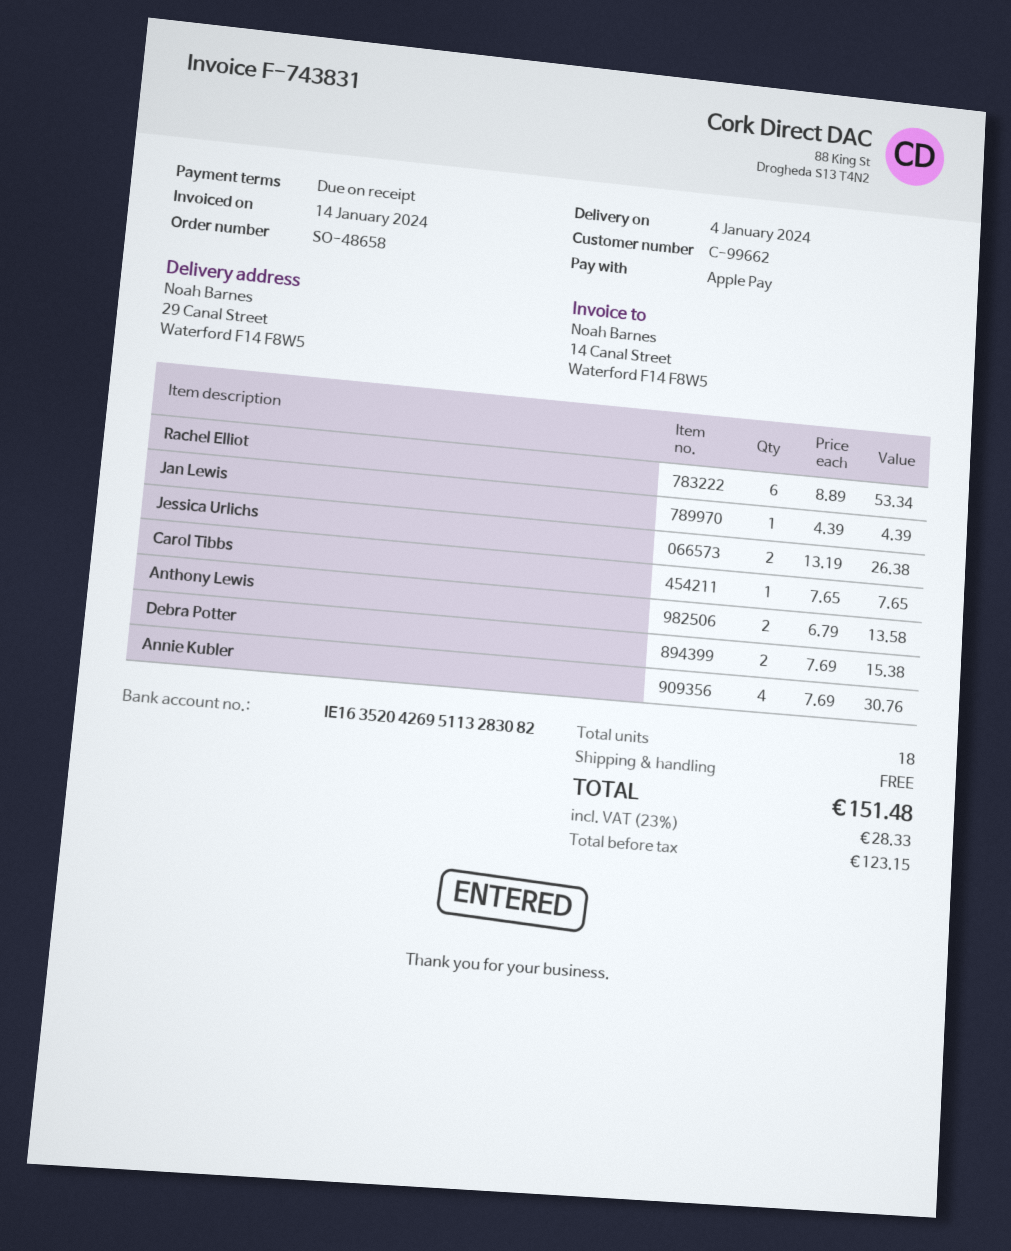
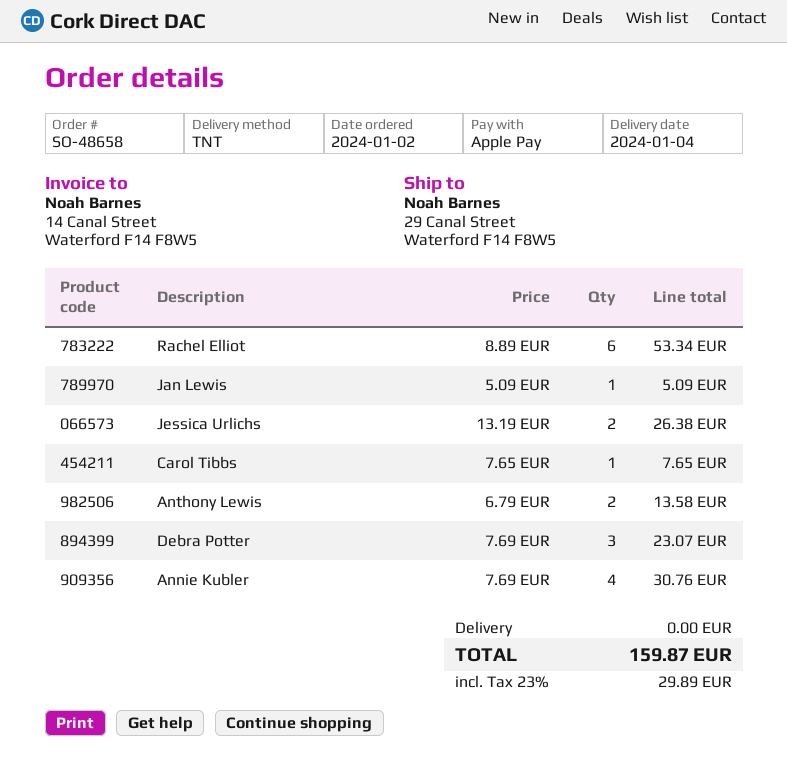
Jan Lewis: 1 x 4.39 = 4.39 -> 1 x 5.09 = 5.09
Debra Potter: 2 x 7.69 = 15.38 -> 3 x 7.69 = 23.07
tax: 23% = 28.33 -> 23% = 29.89
total: 151.48 -> 159.87

